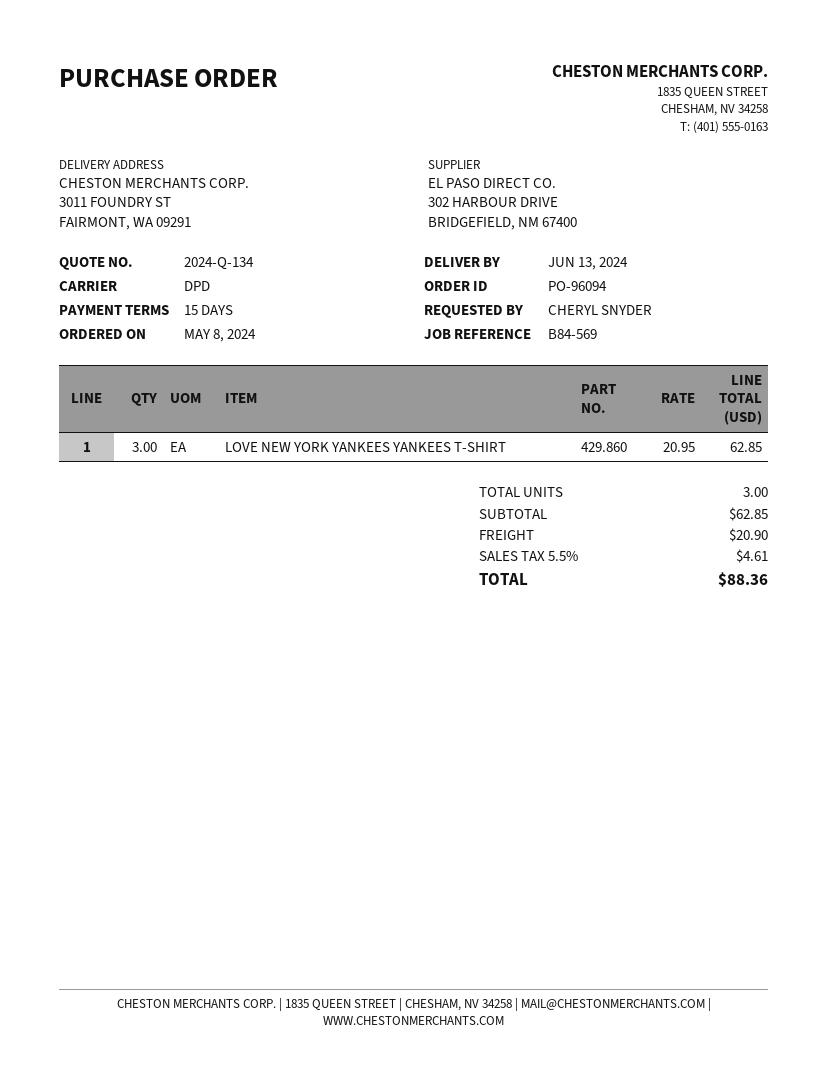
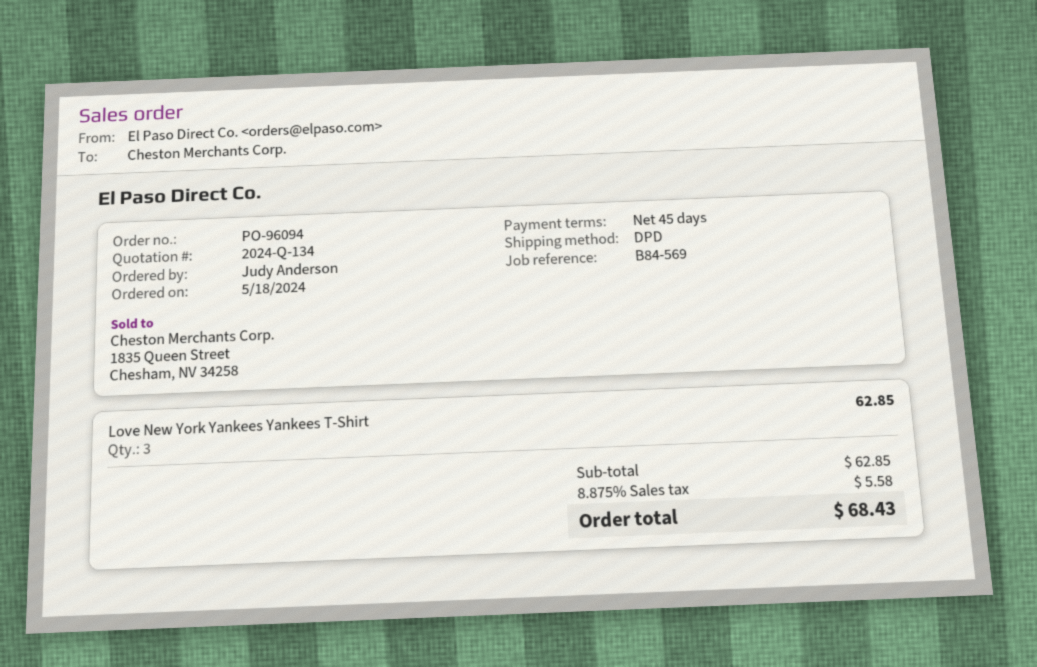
order date: 2024-05-08 -> 2024-05-18
payment terms: 15 days -> 45 days
ordered by: CHERYL SNYDER -> Judy Anderson
shipping: 20.90 -> none
tax: 5.5% = 4.61 -> 8.875% = 5.58
total: 88.36 -> 68.43

